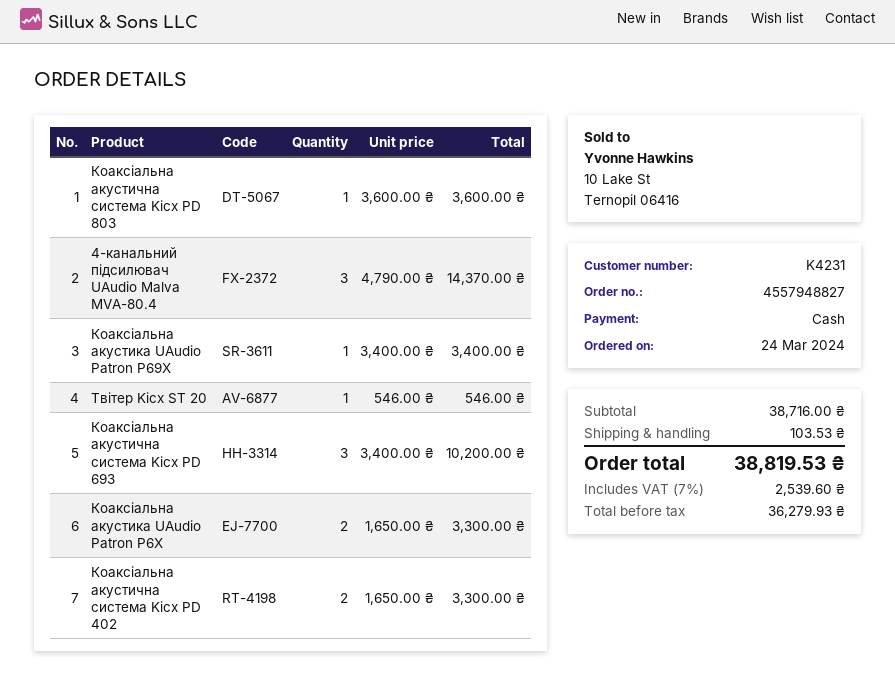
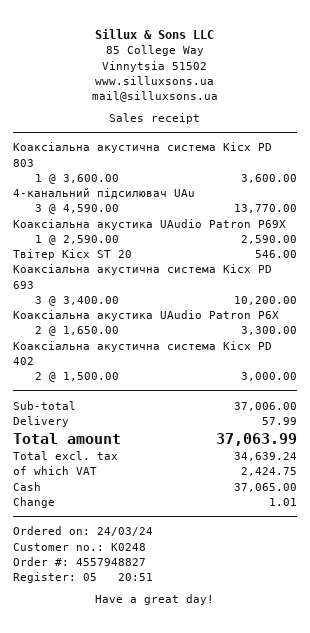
customer number: K4231 -> K0248
4-канальний підсилювач UAudio Malva MVA-80.4: 3 x 4790.00 = 14370.00 -> 3 x 4590.00 = 13770.00
Коаксіальна акустика UAudio Patron P69X: 1 x 3400.00 = 3400.00 -> 1 x 2590.00 = 2590.00
Коаксіальна акустична система Kicx PD 402: 2 x 1650.00 = 3300.00 -> 2 x 1500.00 = 3000.00
subtotal: 38716.00 -> 37006.00
shipping: 103.53 -> 57.99
net: 36279.93 -> 34639.24
tax: 2539.60 -> 2424.75
total: 38819.53 -> 37063.99

